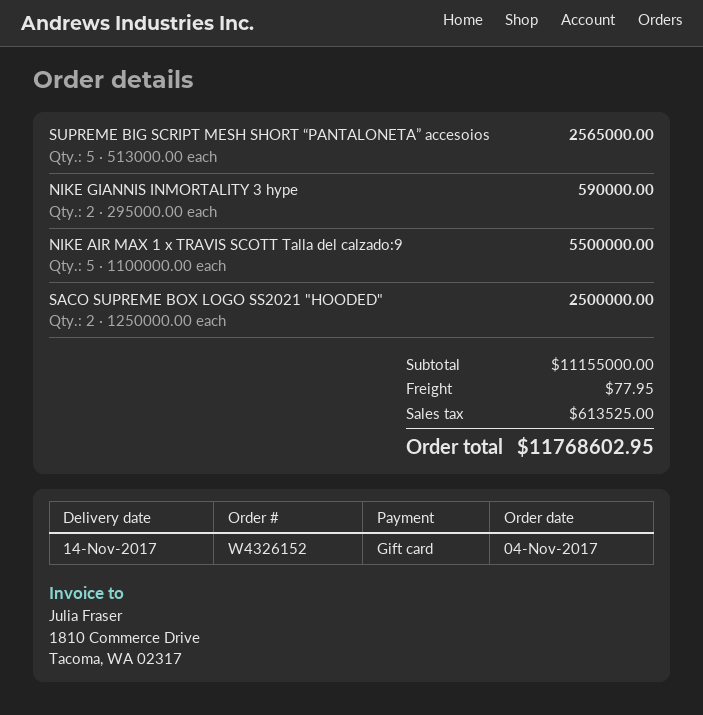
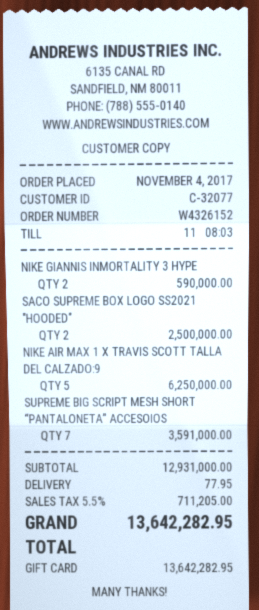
SUPREME BIG SCRIPT MESH SHORT “PANTALONETA” accesoios: 5 for 2565000.00 -> 7 for 3591000.00
NIKE AIR MAX 1 x TRAVIS SCOTT Talla del calzado:9: 5 for 5500000.00 -> 5 for 6250000.00
subtotal: 11155000.00 -> 12931000.00
tax: 613525.00 -> 711205.00
total: 11768602.95 -> 13642282.95

